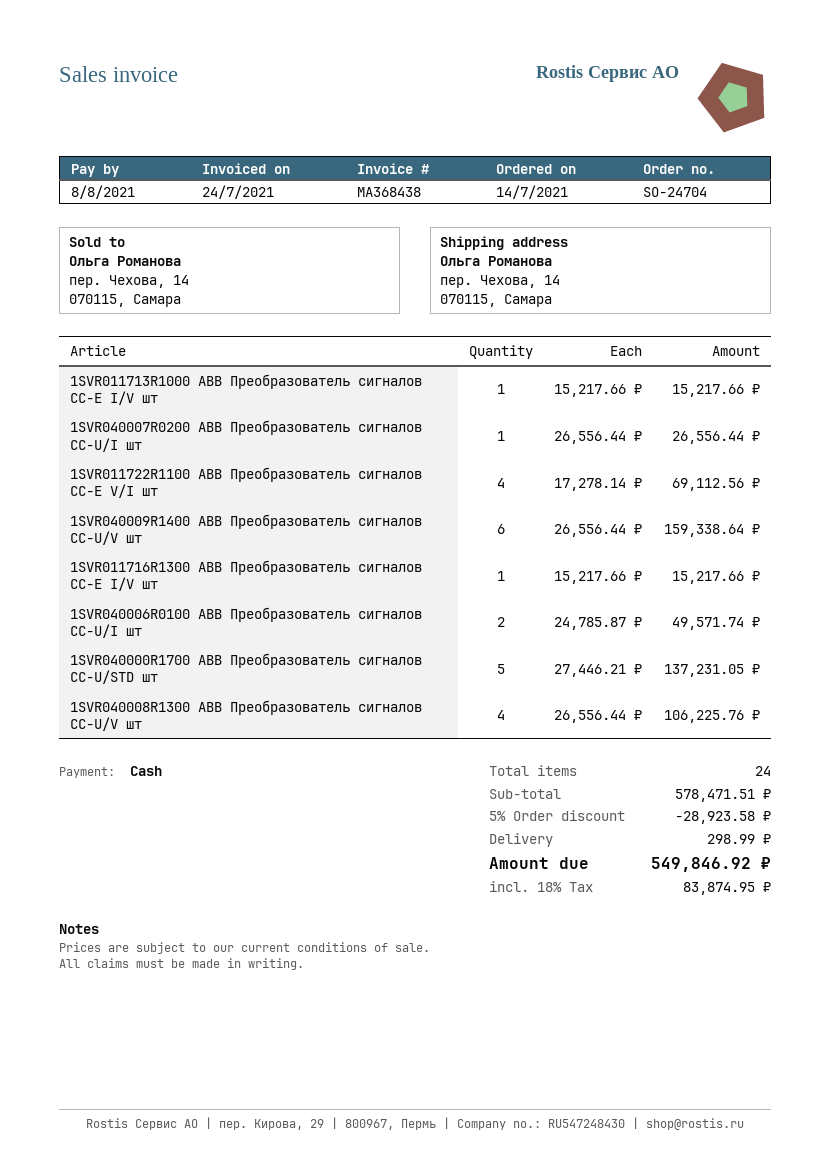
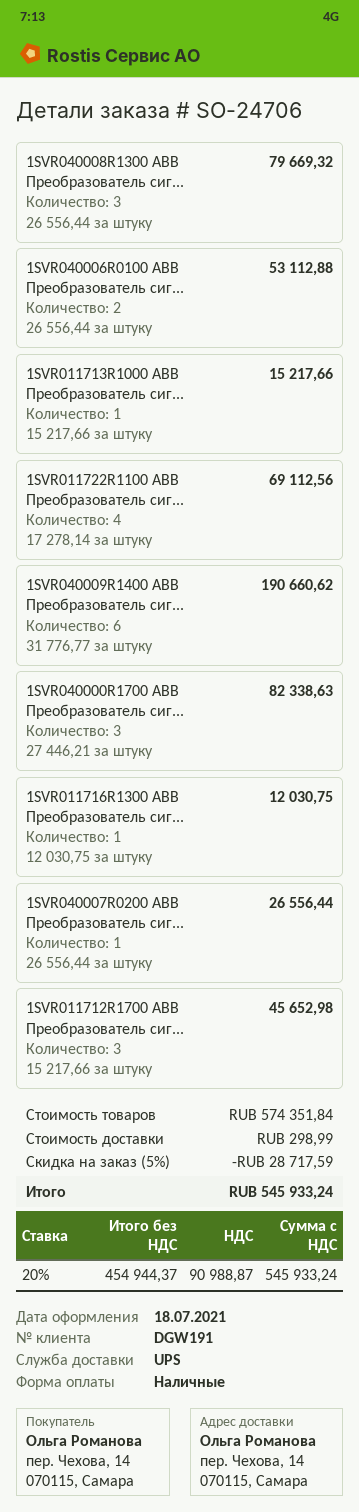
order number: SO-24704 -> SO-24706
order date: 2021-07-14 -> 2021-07-18
1SVR040009R1400 ABB Преобразователь сигналов CC-U/V шт: 6 x 26556.44 = 159338.64 -> 6 x 31776.77 = 190660.62
1SVR011716R1300 ABB Преобразователь сигналов CC-E I/V шт: 1 x 15217.66 = 15217.66 -> 1 x 12030.75 = 12030.75
1SVR040006R0100 ABB Преобразователь сигналов CC-U/I шт: 2 x 24785.87 = 49571.74 -> 2 x 26556.44 = 53112.88
1SVR040000R1700 ABB Преобразователь сигналов CC-U/STD шт: 5 x 27446.21 = 137231.05 -> 3 x 27446.21 = 82338.63
1SVR040008R1300 ABB Преобразователь сигналов CC-U/V шт: 4 x 26556.44 = 106225.76 -> 3 x 26556.44 = 79669.32
1SVR011712R1700 ABB Преобразователь сиг...: none -> 3 x 15217.66 = 45652.98
subtotal: 578471.51 -> 574351.84
discount: 5% = 28923.58 -> 5% = 28717.59
tax: 18% = 83874.95 -> 20% = 90988.87
total: 549846.92 -> 545933.24

